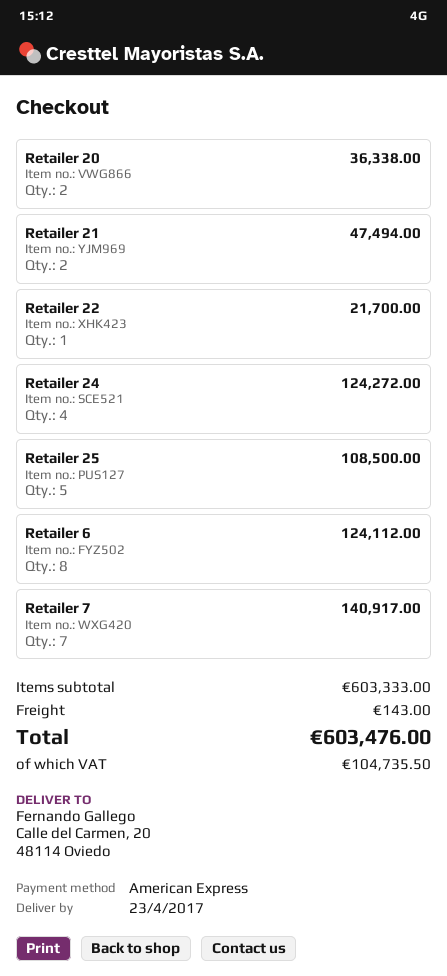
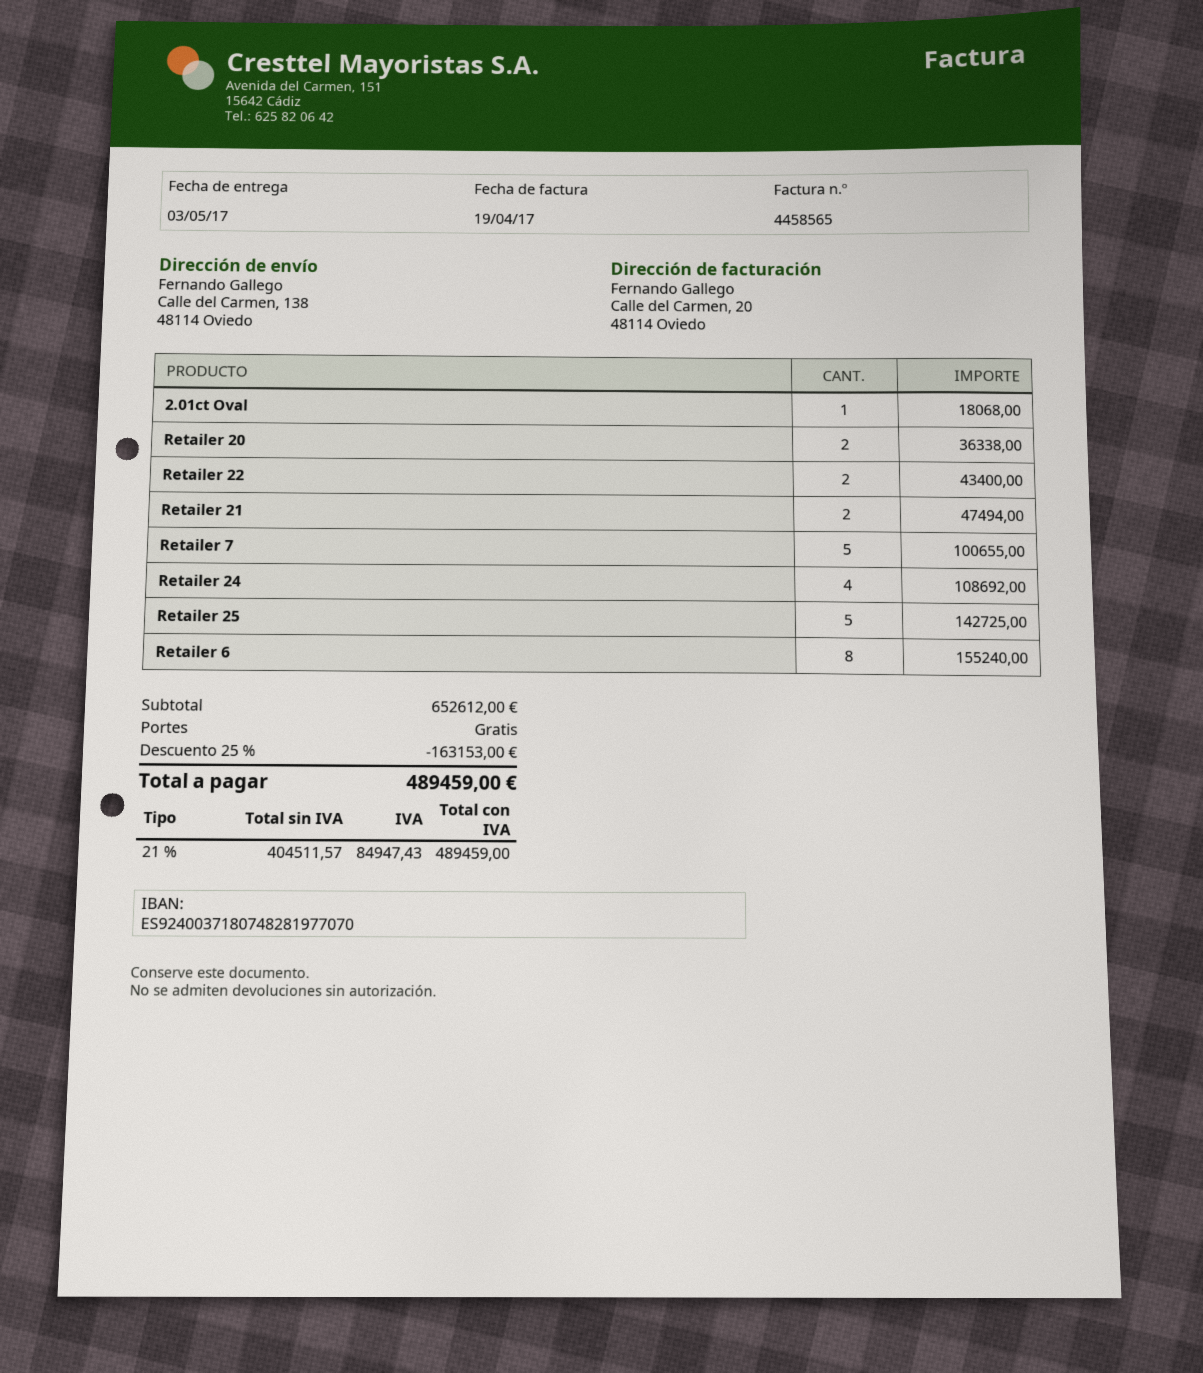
delivery date: 2017-04-23 -> 2017-05-03
ship to: Calle del Carmen, 20, 48114 Oviedo -> Calle del Carmen, 138, 48114 Oviedo
Retailer 22: 1 for 21700.00 -> 2 for 43400.00
Retailer 24: 4 for 124272.00 -> 4 for 108692.00
Retailer 25: 5 for 108500.00 -> 5 for 142725.00
Retailer 6: 8 for 124112.00 -> 8 for 155240.00
Retailer 7: 7 for 140917.00 -> 5 for 100655.00
2.01ct Oval: none -> 1 for 18068.00
subtotal: 603333.00 -> 652612.00
discount: none -> 25% = 163153.00
shipping: 143.00 -> 0.00
tax: 104735.50 -> 84947.43
total: 603476.00 -> 489459.00

